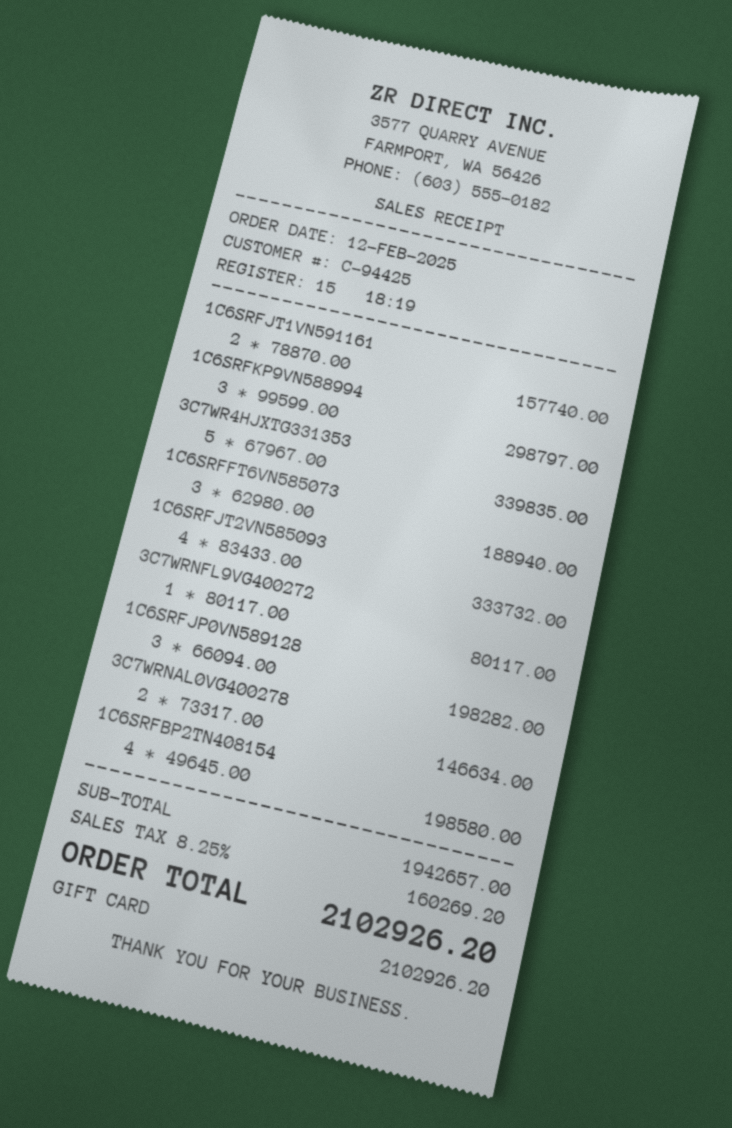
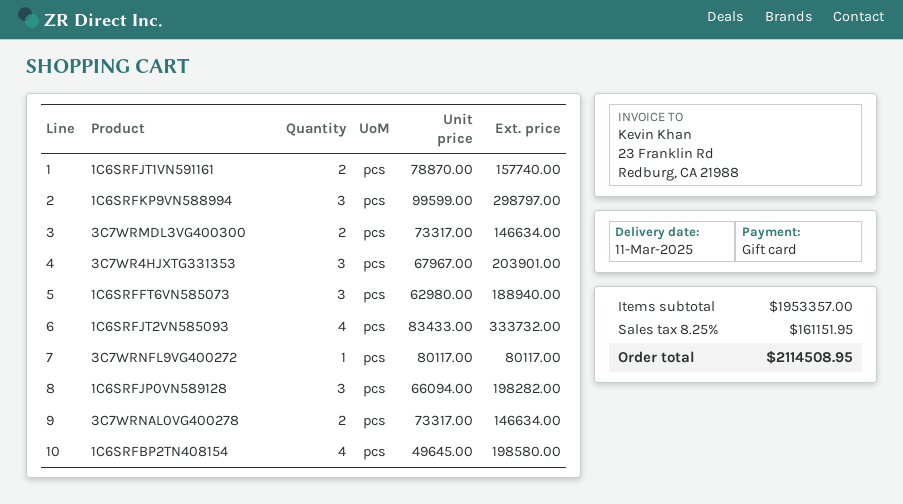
3C7WR4HJXTG331353: 5 x 67967.00 = 339835.00 -> 3 x 67967.00 = 203901.00
3C7WRMDL3VG400300: none -> 2 x 73317.00 = 146634.00
subtotal: 1942657.00 -> 1953357.00
tax: 8.25% = 160269.20 -> 8.25% = 161151.95
total: 2102926.20 -> 2114508.95

